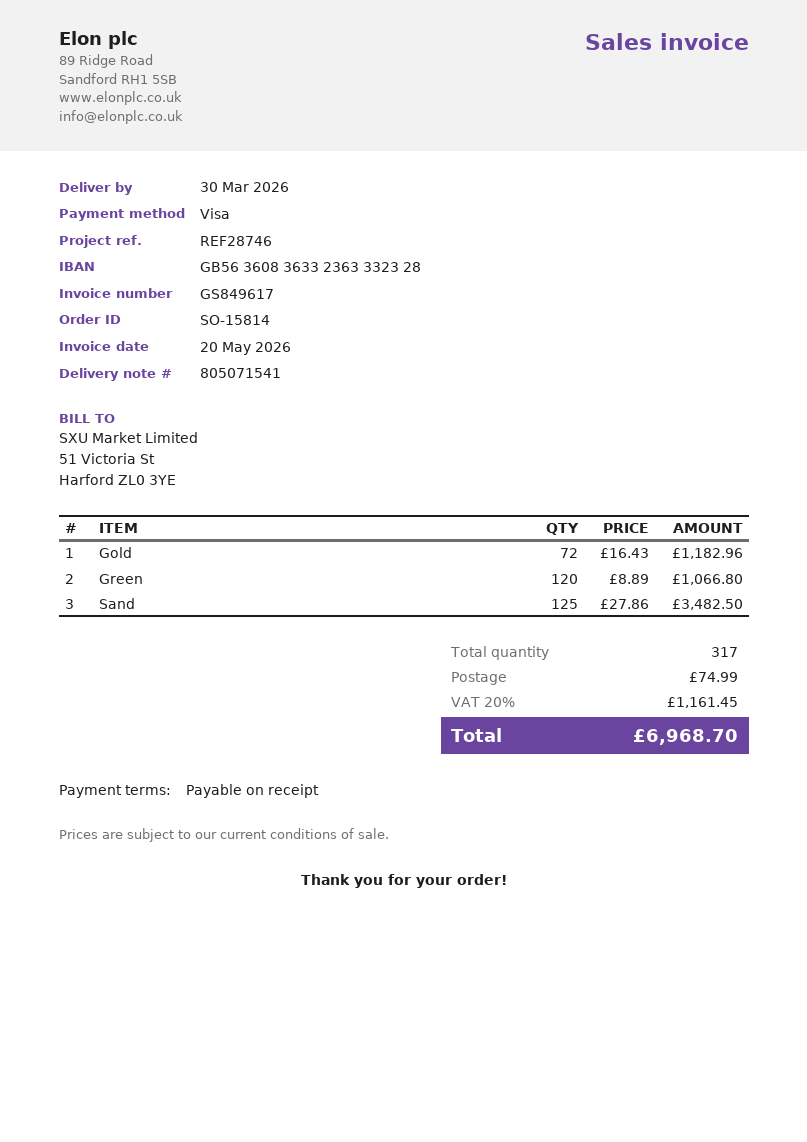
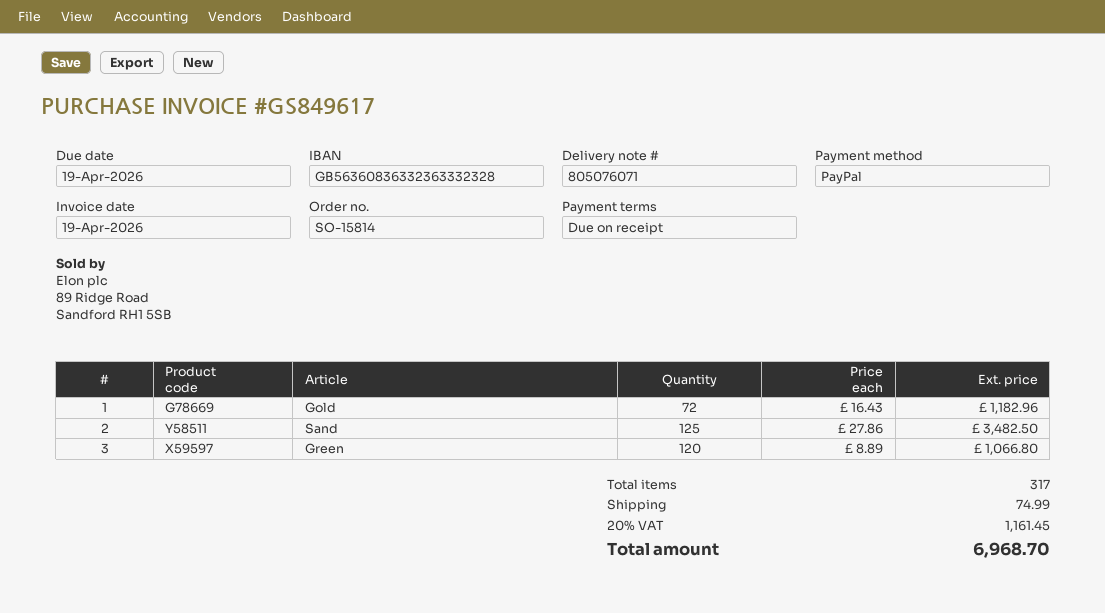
delivery note number: 805071541 -> 805076071
invoice date: 2026-05-20 -> 2026-04-19
payment method: Visa -> PayPal

